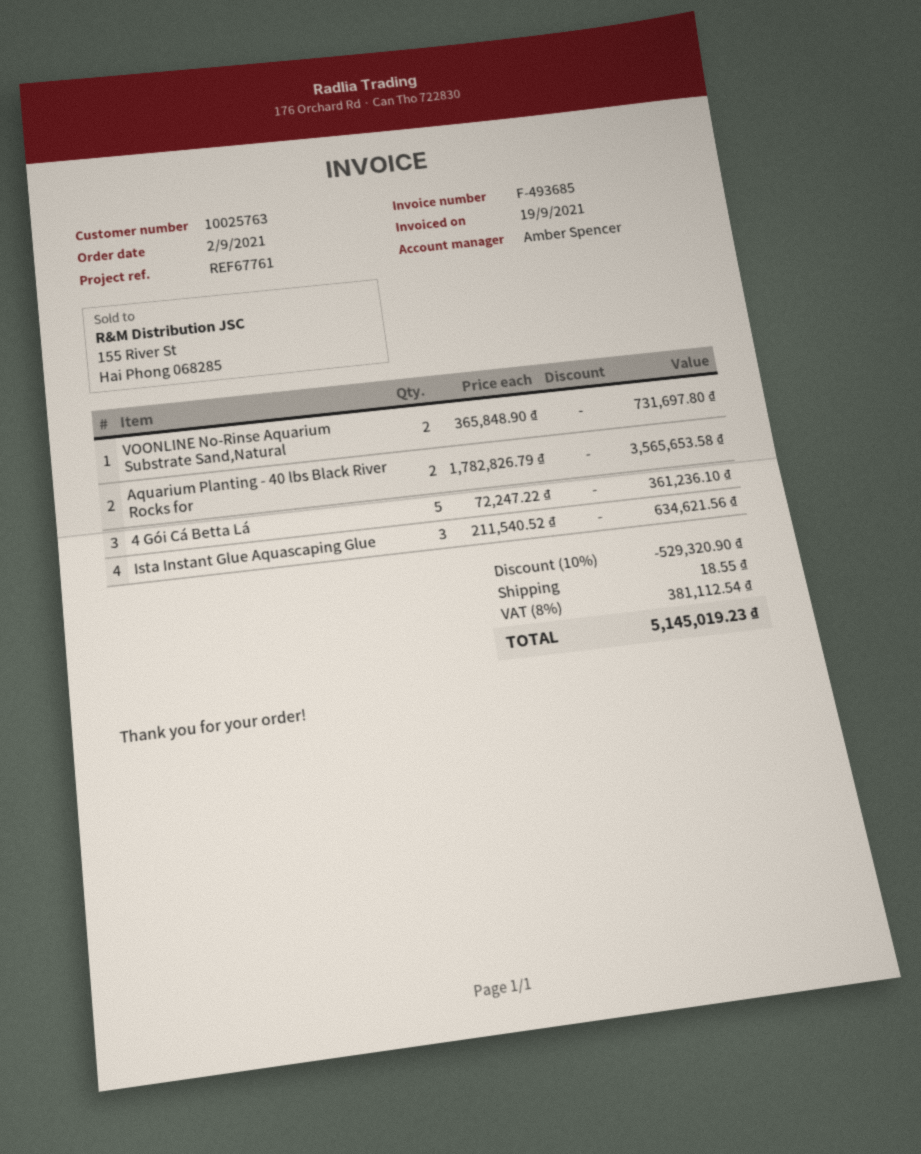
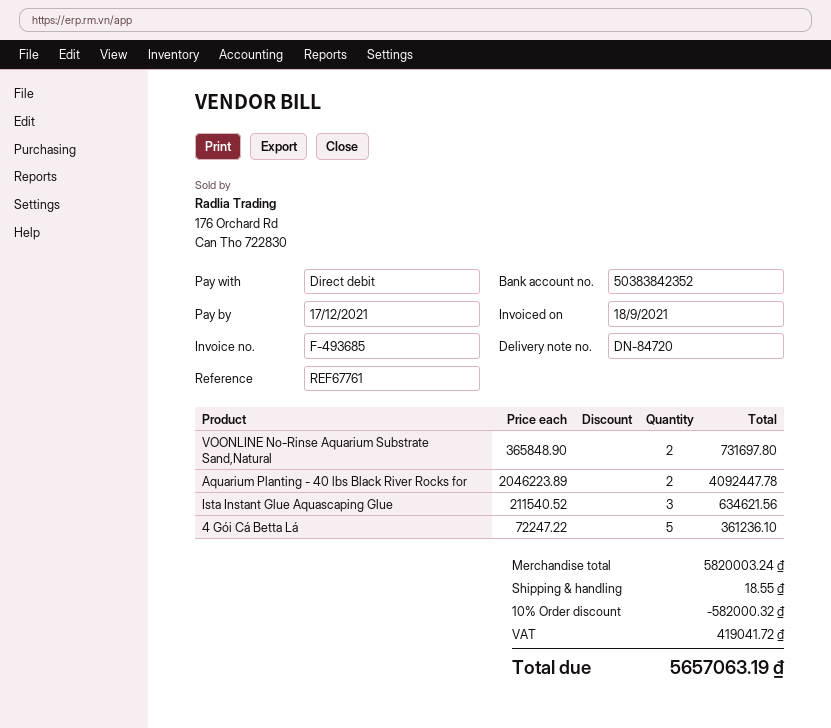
invoice date: 2021-09-19 -> 2021-09-18
Aquarium Planting - 40 lbs Black River Rocks for: 2 x 1782826.79 = 3565653.58 -> 2 x 2046223.89 = 4092447.78
discount: 10% = 529320.90 -> 10% = 582000.32
tax: 381112.54 -> 419041.72
total: 5145019.23 -> 5657063.19

